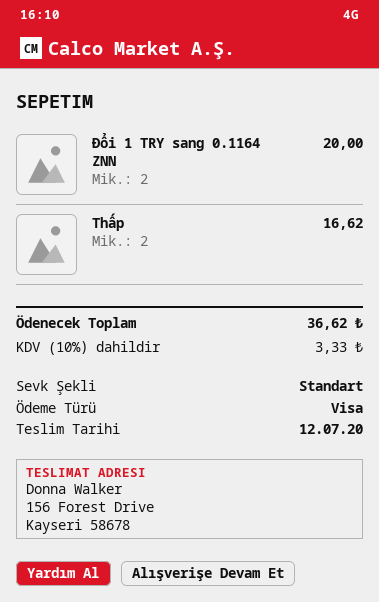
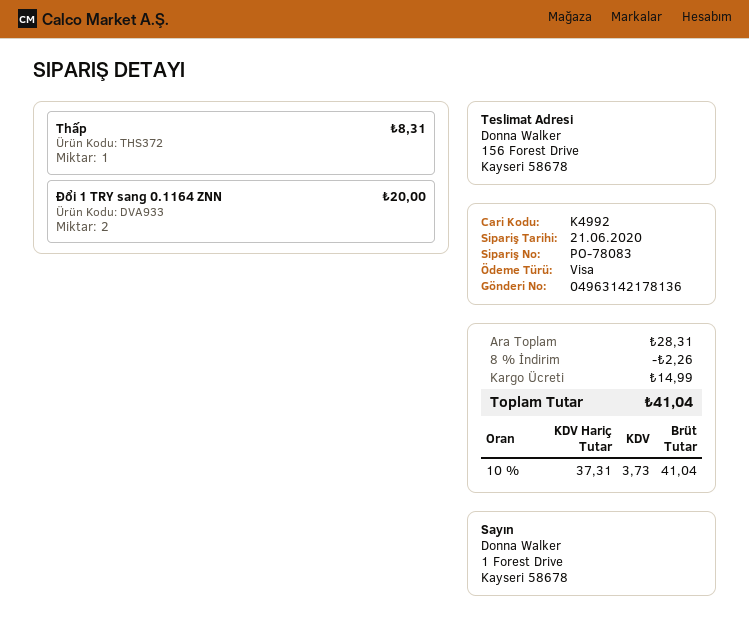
Thấp: 2 for 16.62 -> 1 for 8.31
discount: none -> 8% = 2.26
shipping: none -> 14.99
tax: 10% = 3.33 -> 10% = 3.73
total: 36.62 -> 41.04

